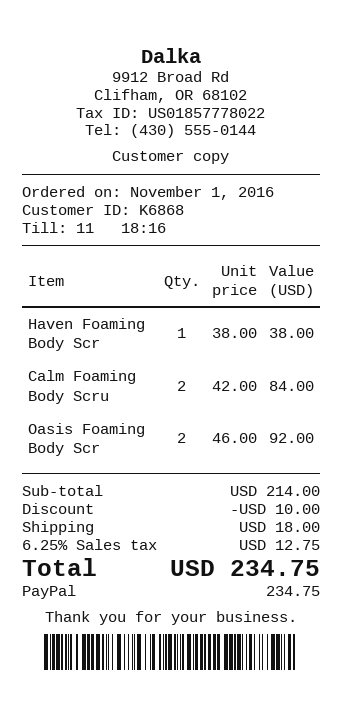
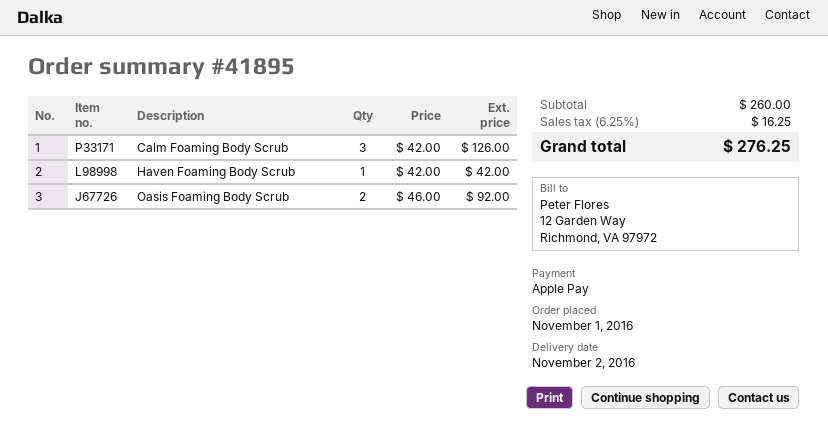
payment method: PayPal -> Apple Pay
Haven Foaming Body Scr: 1 x 38.00 = 38.00 -> 1 x 42.00 = 42.00
Calm Foaming Body Scru: 2 x 42.00 = 84.00 -> 3 x 42.00 = 126.00
subtotal: 214.00 -> 260.00
discount: 10.00 -> none
shipping: 18.00 -> none
tax: 6.25% = 12.75 -> 6.25% = 16.25
total: 234.75 -> 276.25

